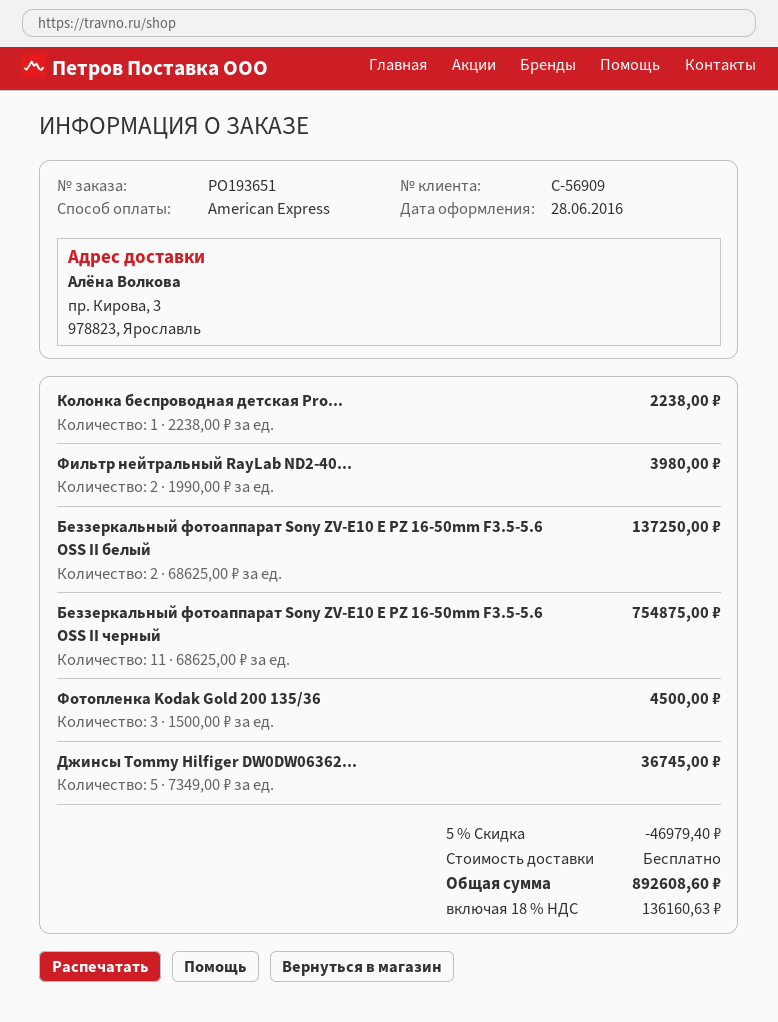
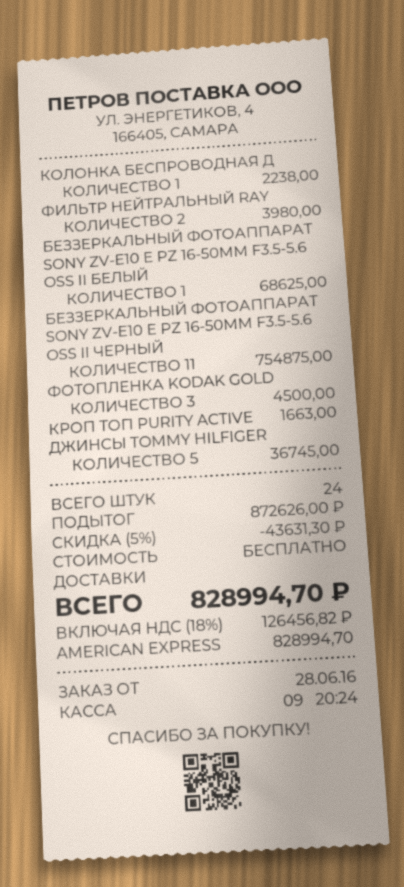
Беззеркальный фотоаппарат Sony ZV-E10 E PZ 16-50mm F3.5-5.6 OSS II белый: 2 for 137250.00 -> 1 for 68625.00
КРОП ТОП PURITY ACTIVE: none -> 1 for 1663.00
discount: 5% = 46979.40 -> 5% = 43631.30
tax: 18% = 136160.63 -> 18% = 126456.82
total: 892608.60 -> 828994.70

